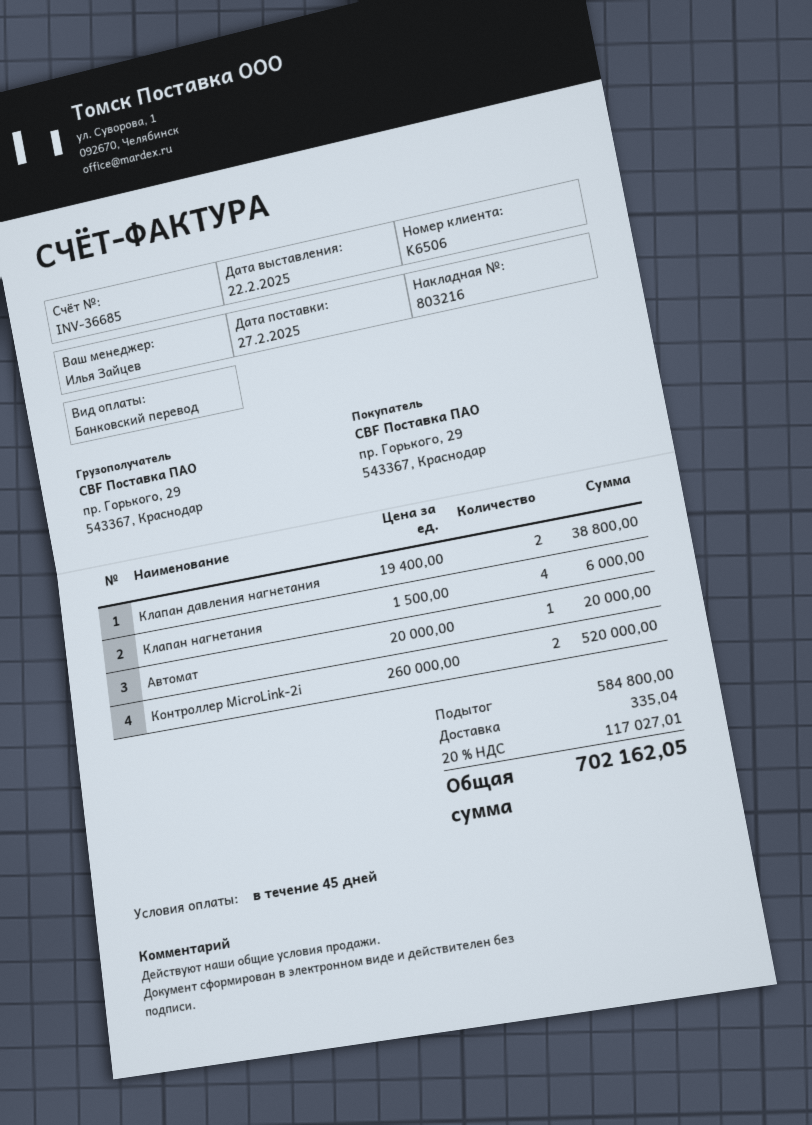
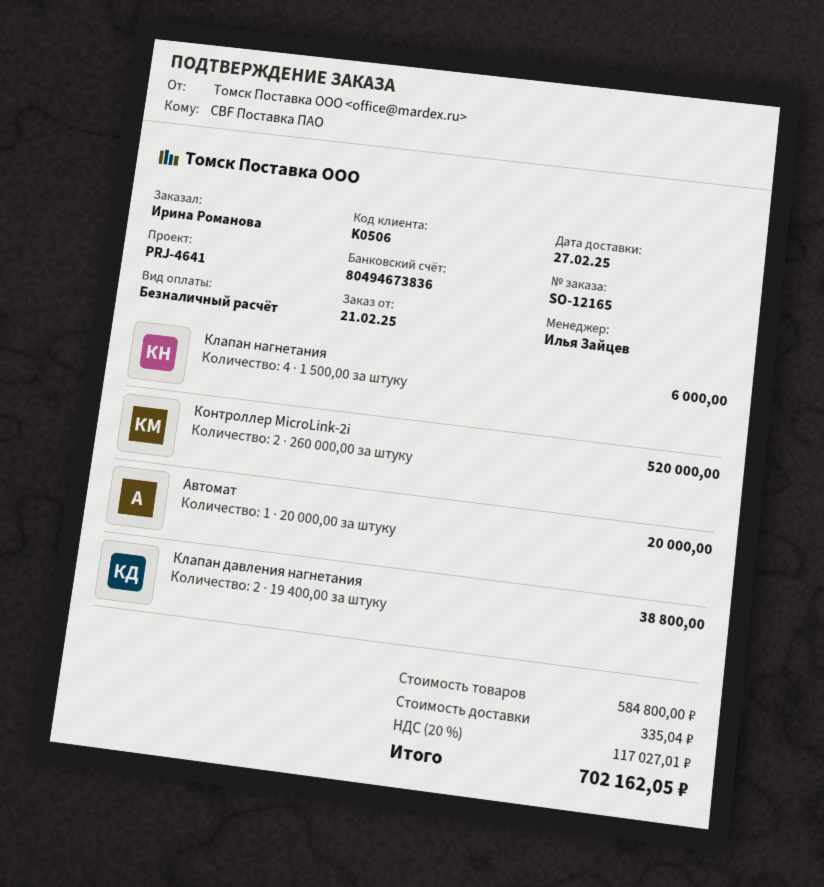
customer number: K6506 -> K0506

